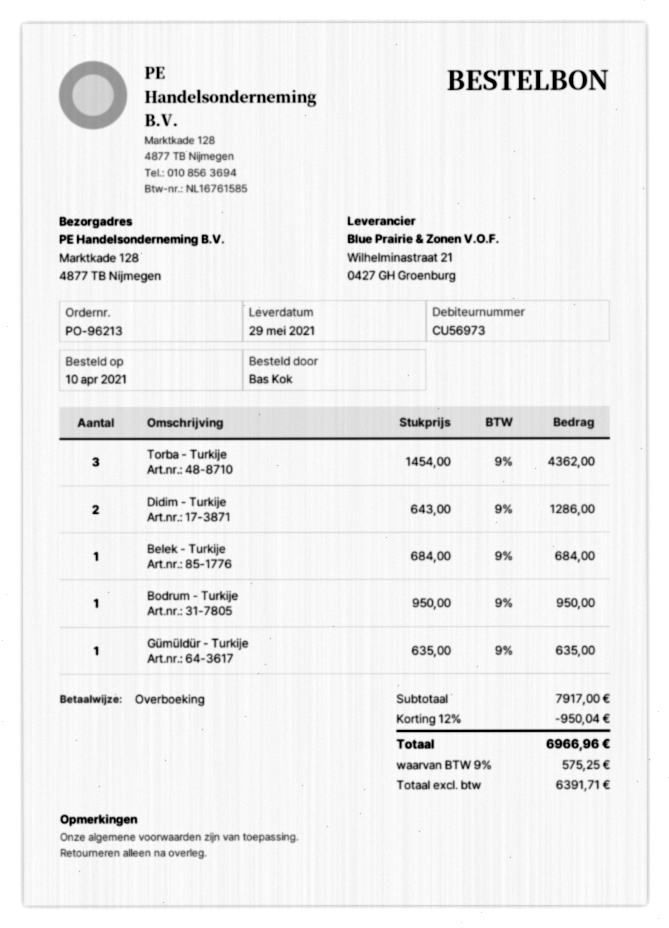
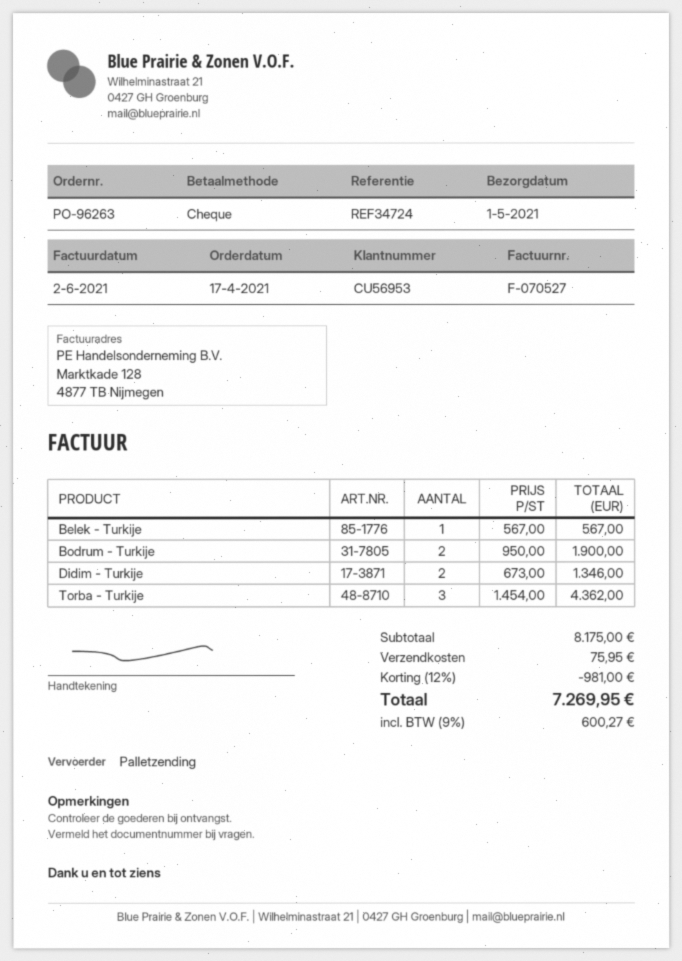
order number: PO-96213 -> PO-96263
order date: 2021-04-10 -> 2021-04-17
delivery date: 2021-05-29 -> 2021-05-01
customer number: CU56973 -> CU56953
payment method: bank transfer -> cheque
Didim - Turkije: 2 x 643.00 = 1286.00 -> 2 x 673.00 = 1346.00
Belek - Turkije: 1 x 684.00 = 684.00 -> 1 x 567.00 = 567.00
Bodrum - Turkije: 1 x 950.00 = 950.00 -> 2 x 950.00 = 1900.00
Gümüldür - Turkije: 1 x 635.00 = 635.00 -> none
subtotal: 7917.00 -> 8175.00
discount: 12% = 950.04 -> 12% = 981.00
shipping: none -> 75.95
tax: 9% = 575.25 -> 9% = 600.27
total: 6966.96 -> 7269.95

